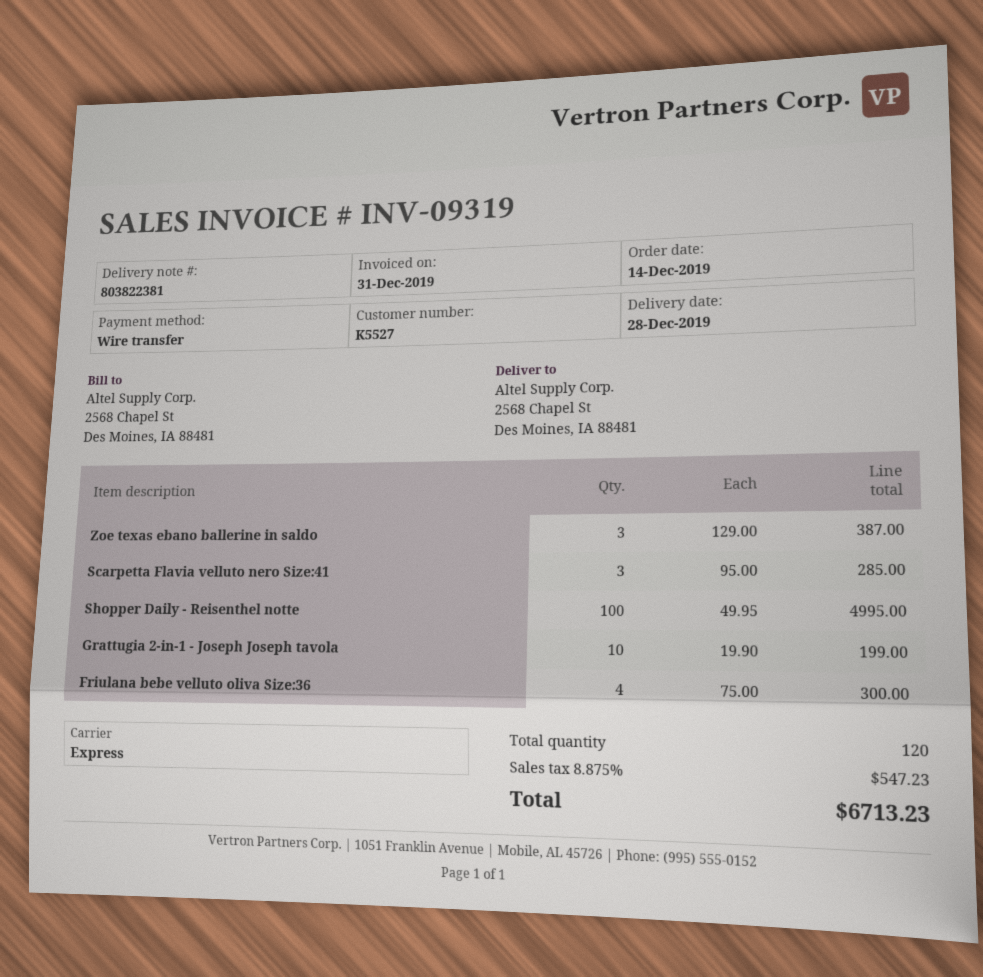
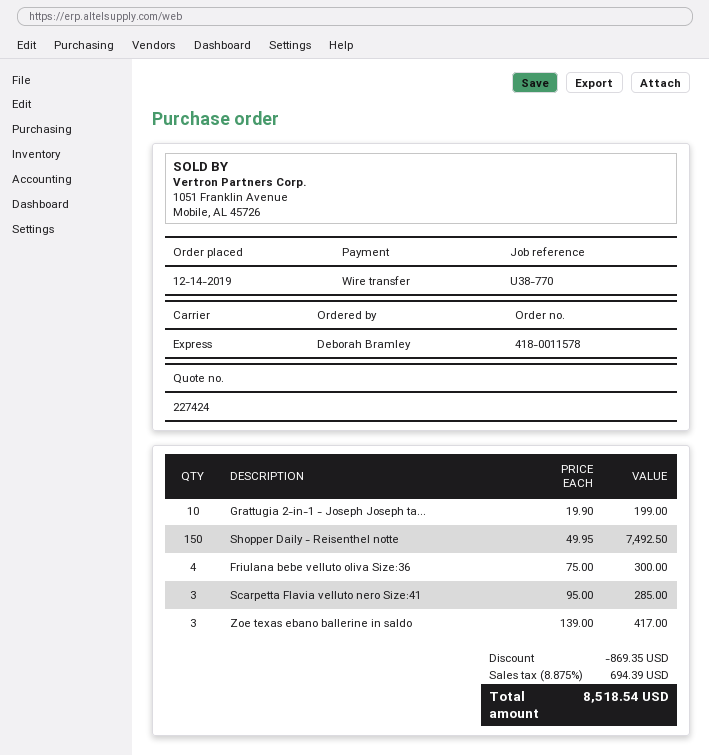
Zoe texas ebano ballerine in saldo: 3 x 129.00 = 387.00 -> 3 x 139.00 = 417.00
Shopper Daily - Reisenthel notte: 100 x 49.95 = 4995.00 -> 150 x 49.95 = 7492.50
discount: none -> 869.35
tax: 8.875% = 547.23 -> 8.875% = 694.39
total: 6713.23 -> 8518.54

